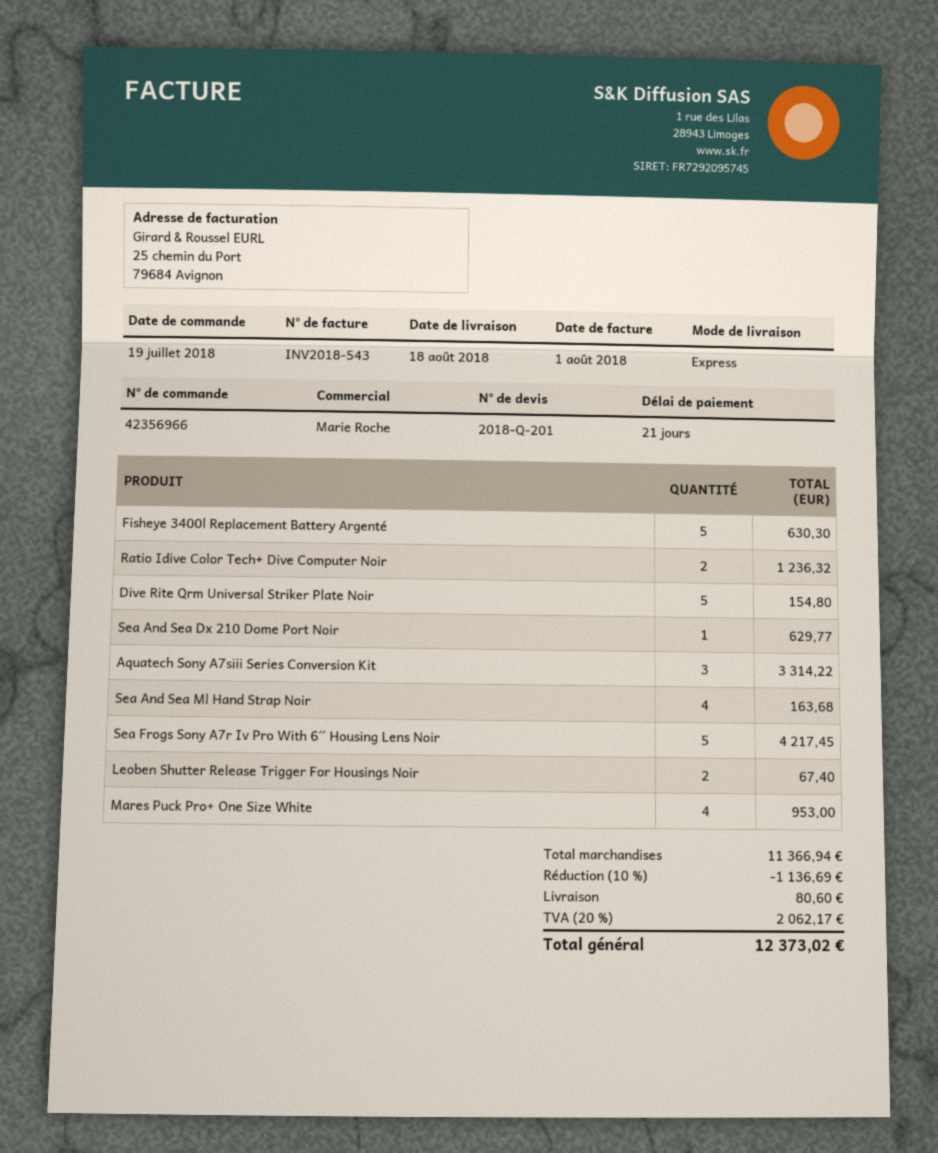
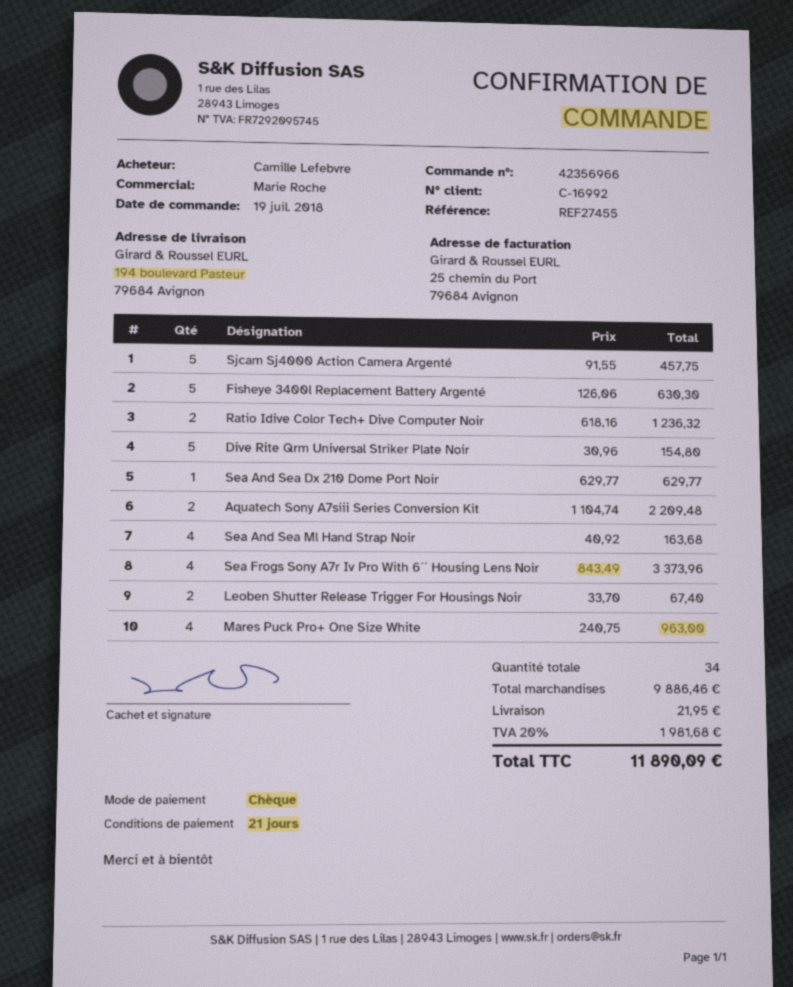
Aquatech Sony A7siii Series Conversion Kit: 3 for 3314.22 -> 2 for 2209.48
Sea Frogs Sony A7r Iv Pro With 6´´ Housing Lens Noir: 5 for 4217.45 -> 4 for 3373.96
Mares Puck Pro+ One Size White: 4 for 953.00 -> 4 for 963.00
Sjcam Sj4000 Action Camera Argenté: none -> 5 for 457.75
subtotal: 11366.94 -> 9886.46
discount: 10% = 1136.69 -> none
shipping: 80.60 -> 21.95
tax: 20% = 2062.17 -> 20% = 1981.68
total: 12373.02 -> 11890.09

